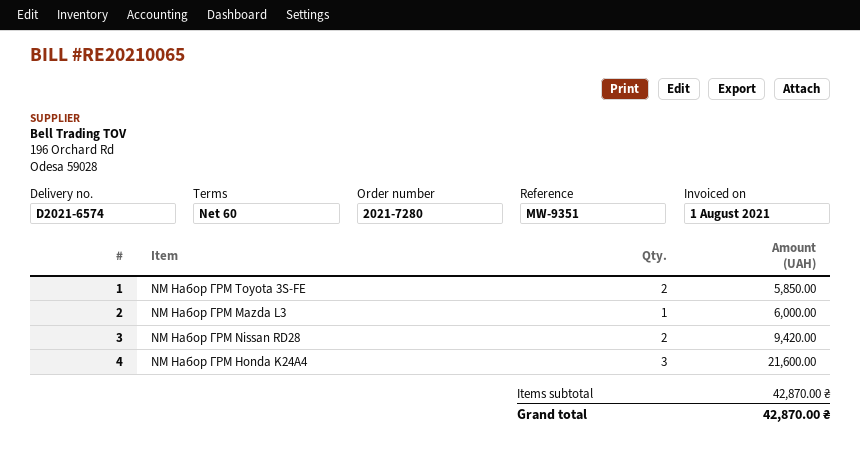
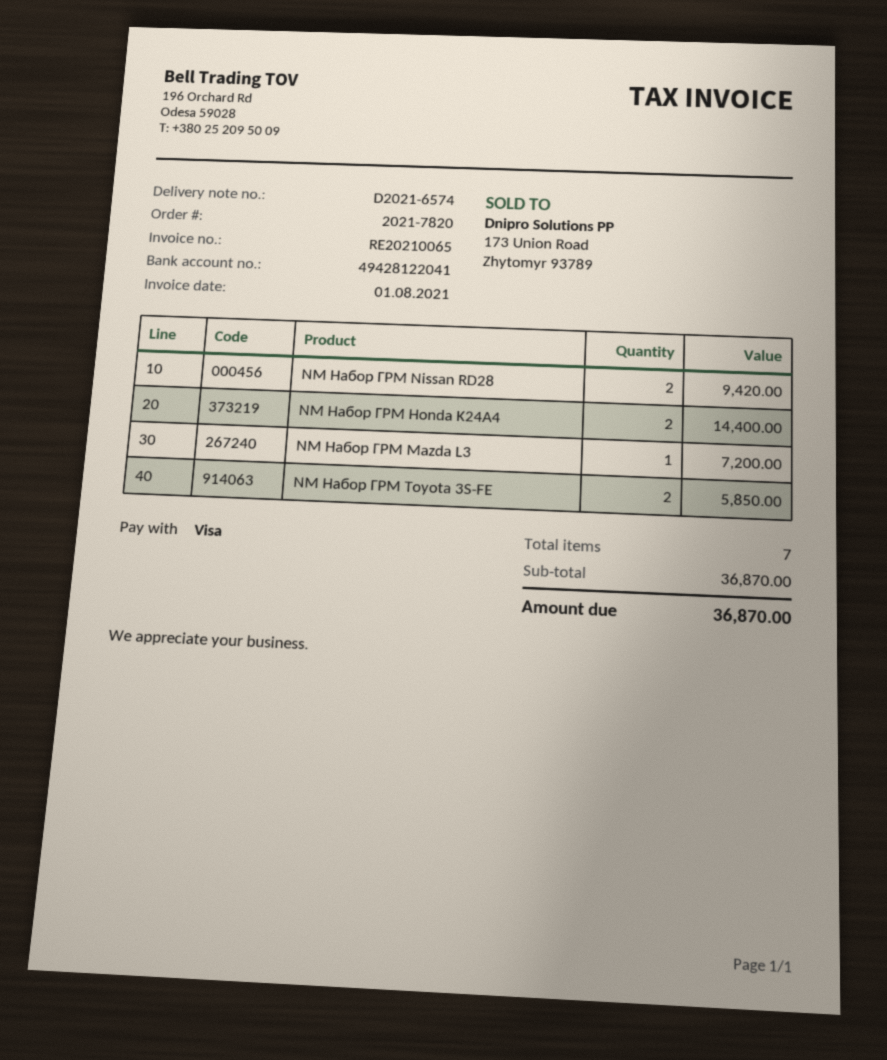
order number: 2021-7280 -> 2021-7820
NM Набор ГРМ Mazda L3: 1 for 6000.00 -> 1 for 7200.00
NM Набор ГРМ Honda K24A4: 3 for 21600.00 -> 2 for 14400.00
subtotal: 42870.00 -> 36870.00
total: 42870.00 -> 36870.00

